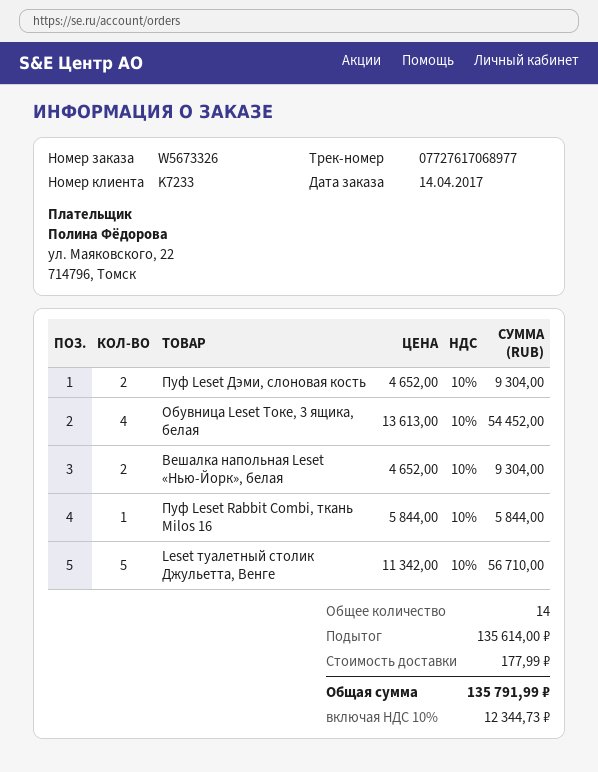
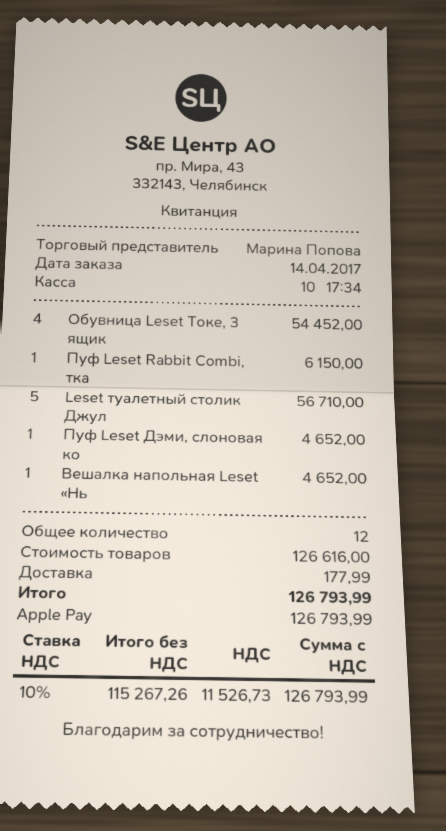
Пуф Leset Дэми, слоновая кость: 2 for 9304.00 -> 1 for 4652.00
Вешалка напольная Leset «Нью-Йорк», белая: 2 for 9304.00 -> 1 for 4652.00
Пуф Leset Rabbit Combi, ткань Milos 16: 1 for 5844.00 -> 1 for 6150.00
total quantity: 14 -> 12
subtotal: 135614.00 -> 126616.00
tax: 10% = 12344.73 -> 10% = 11526.73
total: 135791.99 -> 126793.99

